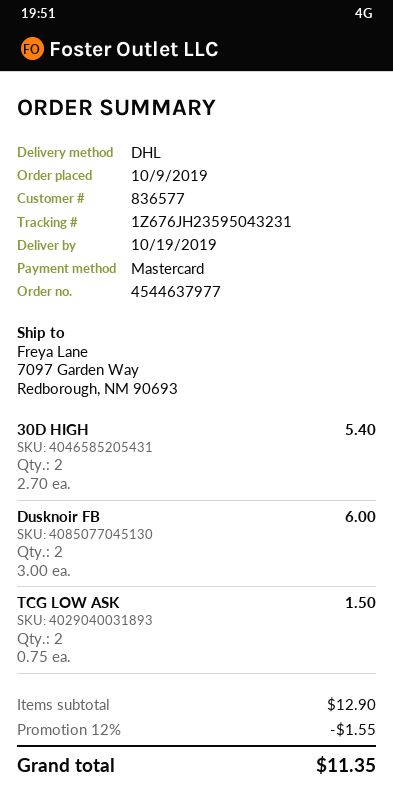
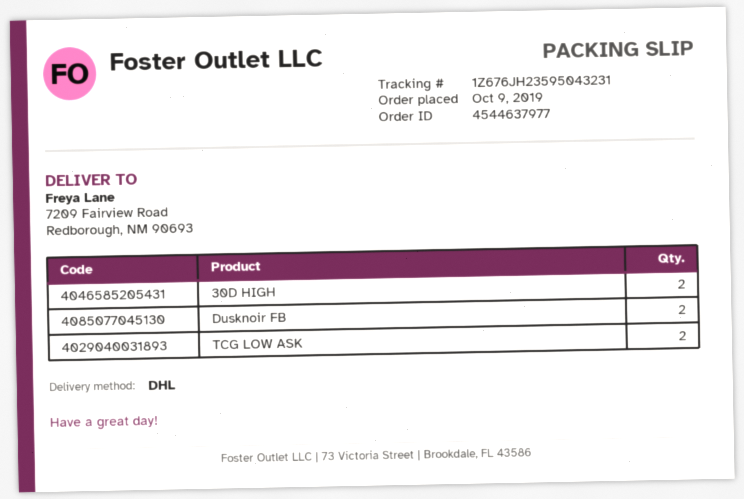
ship to: 7097 Garden Way, Redborough, NM 90693 -> 7209 Fairview Road, Redborough, NM 90693

